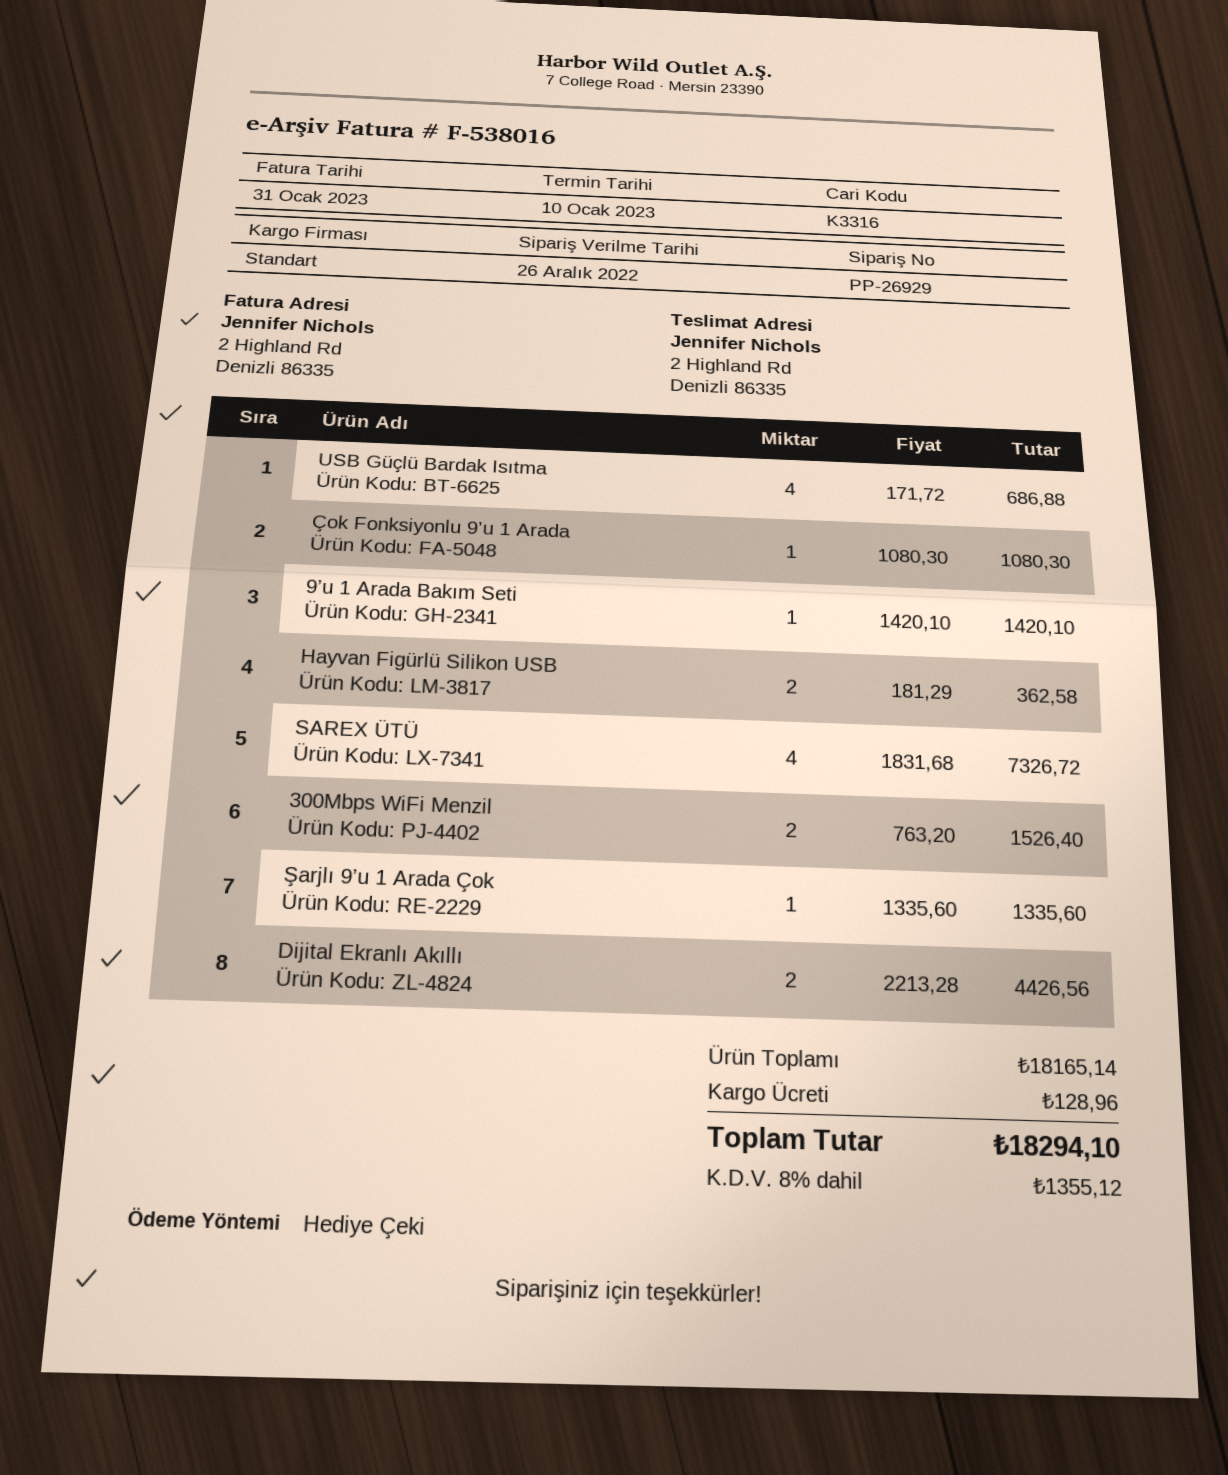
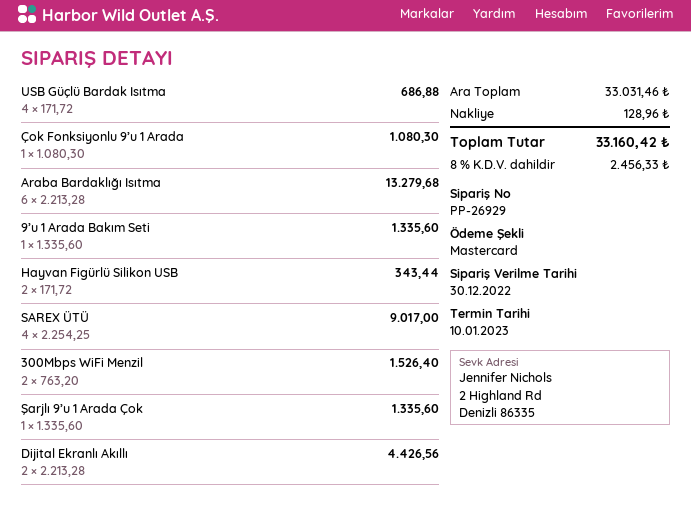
order date: 2022-12-26 -> 2022-12-30
payment method: gift card -> Mastercard
9’u 1 Arada Bakım Seti: 1 x 1420.10 = 1420.10 -> 1 x 1335.60 = 1335.60
Hayvan Figürlü Silikon USB: 2 x 181.29 = 362.58 -> 2 x 171.72 = 343.44
SAREX ÜTÜ: 4 x 1831.68 = 7326.72 -> 4 x 2254.25 = 9017.00
Araba Bardaklığı Isıtma: none -> 6 x 2213.28 = 13279.68
subtotal: 18165.14 -> 33031.46
tax: 8% = 1355.12 -> 8% = 2456.33
total: 18294.10 -> 33160.42

